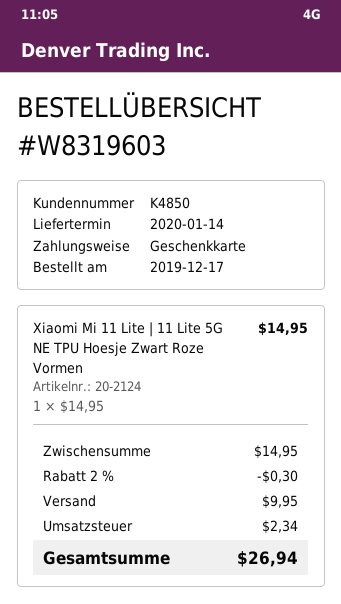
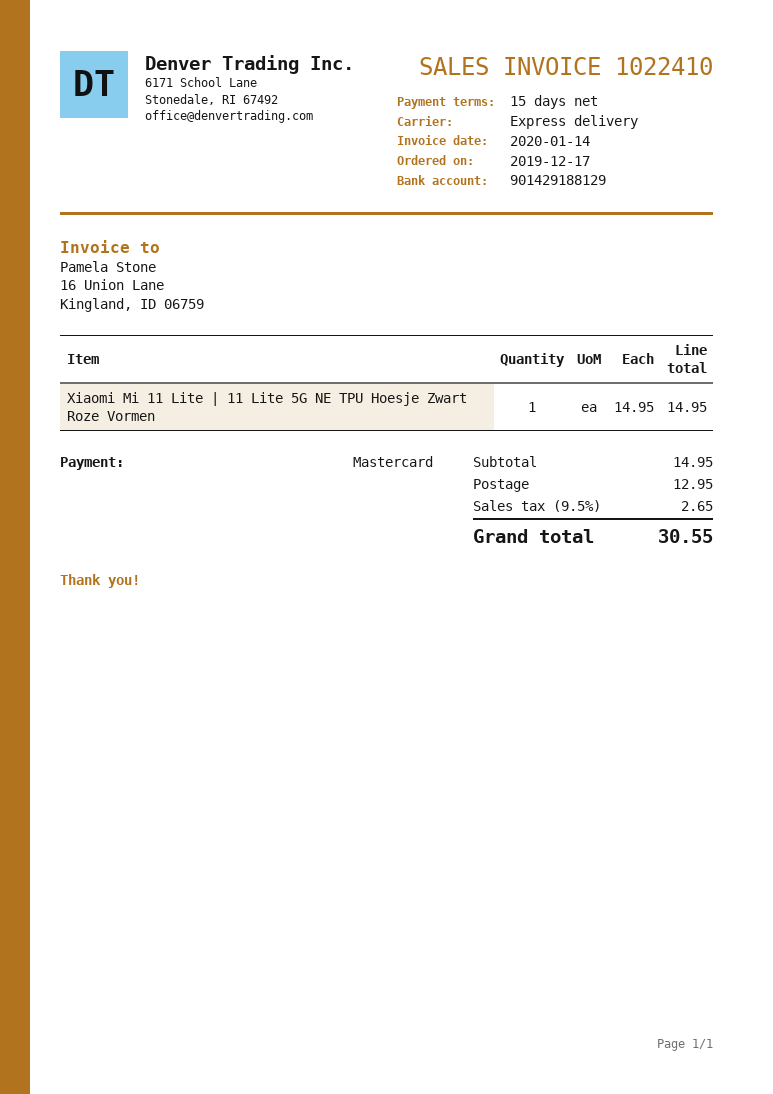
payment method: gift card -> Mastercard
discount: 2% = 0.30 -> none
shipping: 9.95 -> 12.95
tax: 2.34 -> 2.65
total: 26.94 -> 30.55

